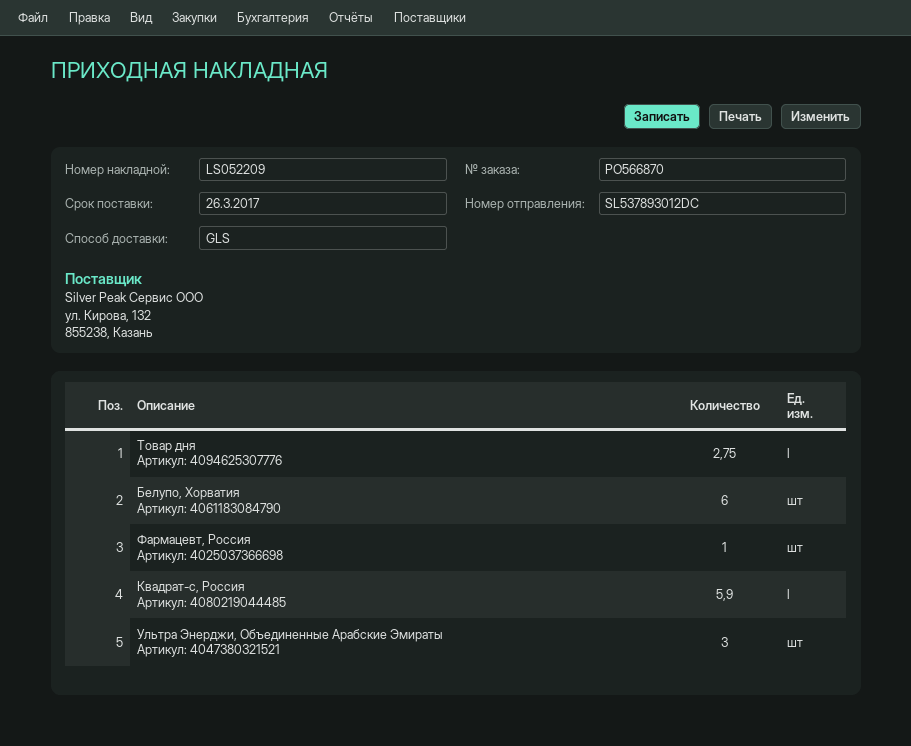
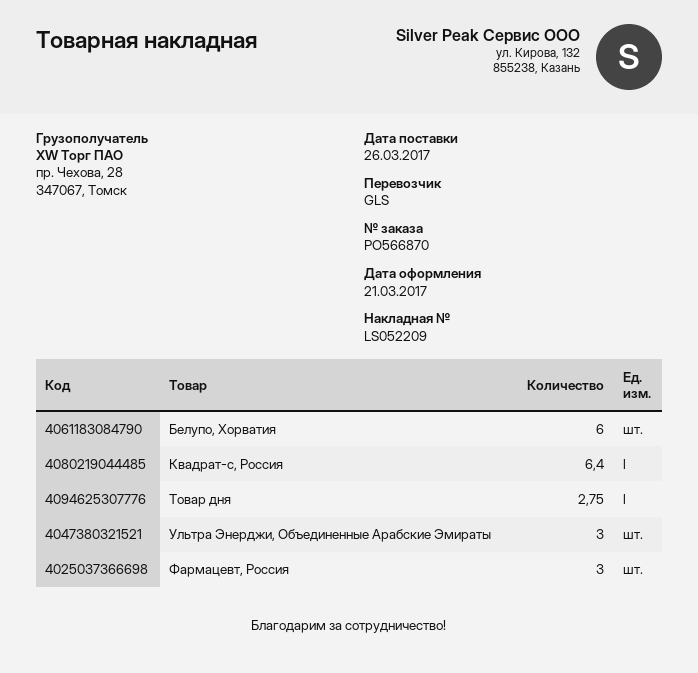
Фармацевт, Россия: 1 -> 3
Квадрат-с, Россия: 5.9 -> 6.4

